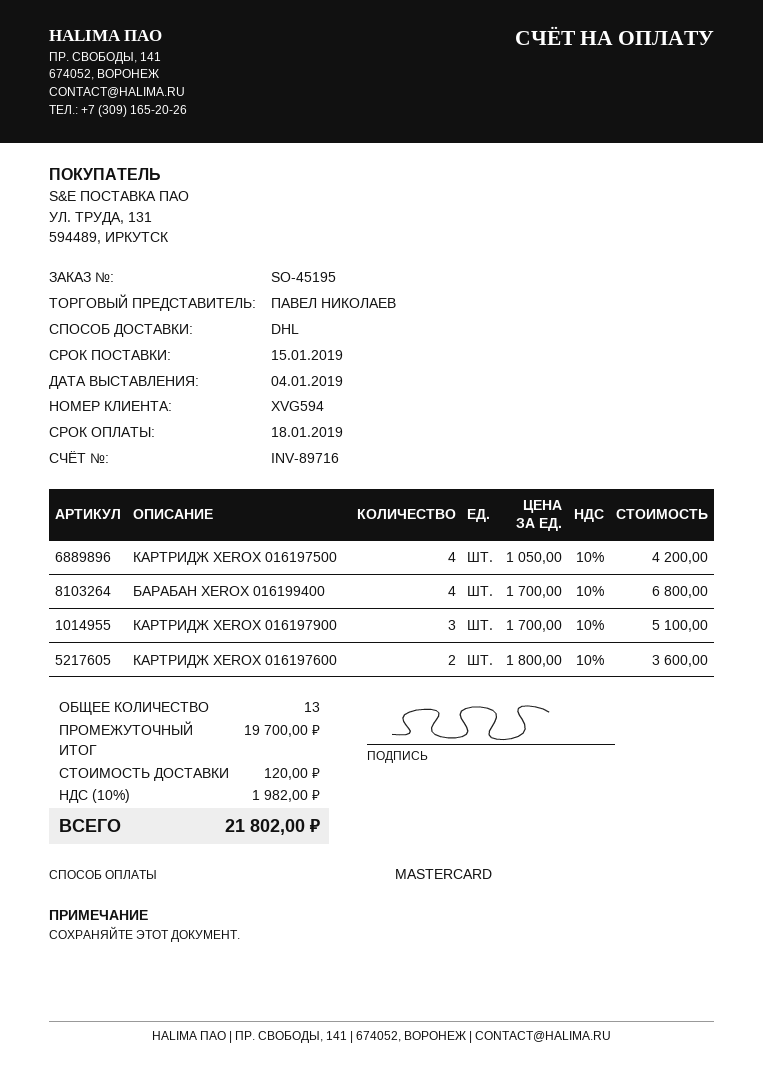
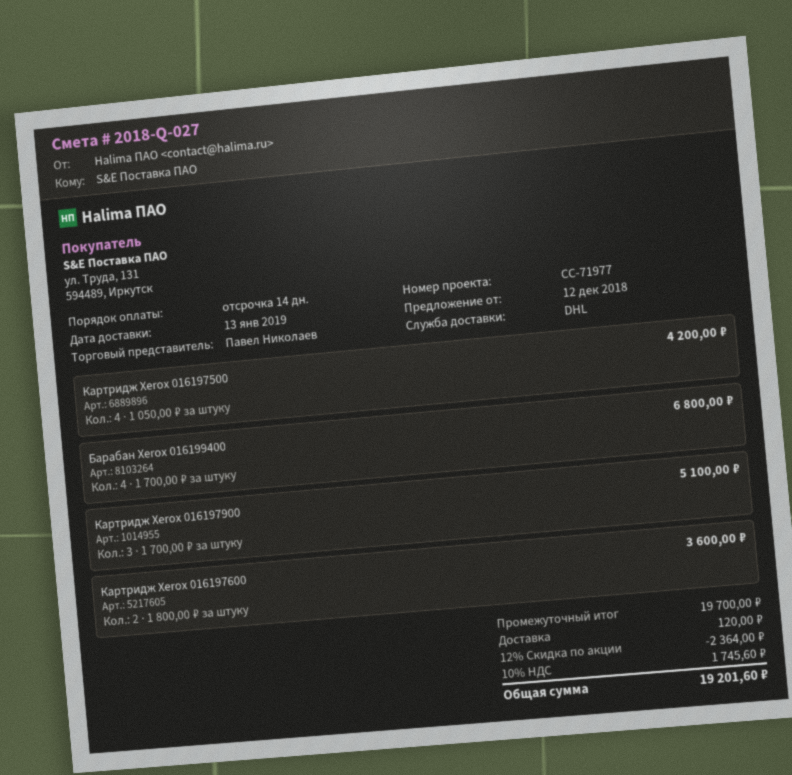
delivery date: 2019-01-15 -> 2019-01-13
discount: none -> 12% = 2364.00
tax: 10% = 1982.00 -> 10% = 1745.60
total: 21802.00 -> 19201.60

